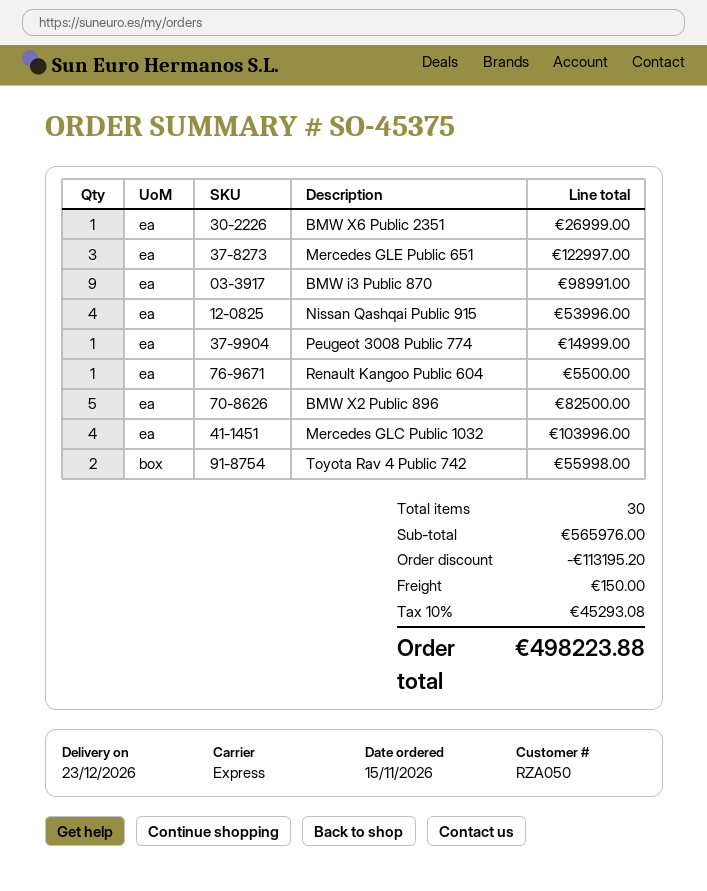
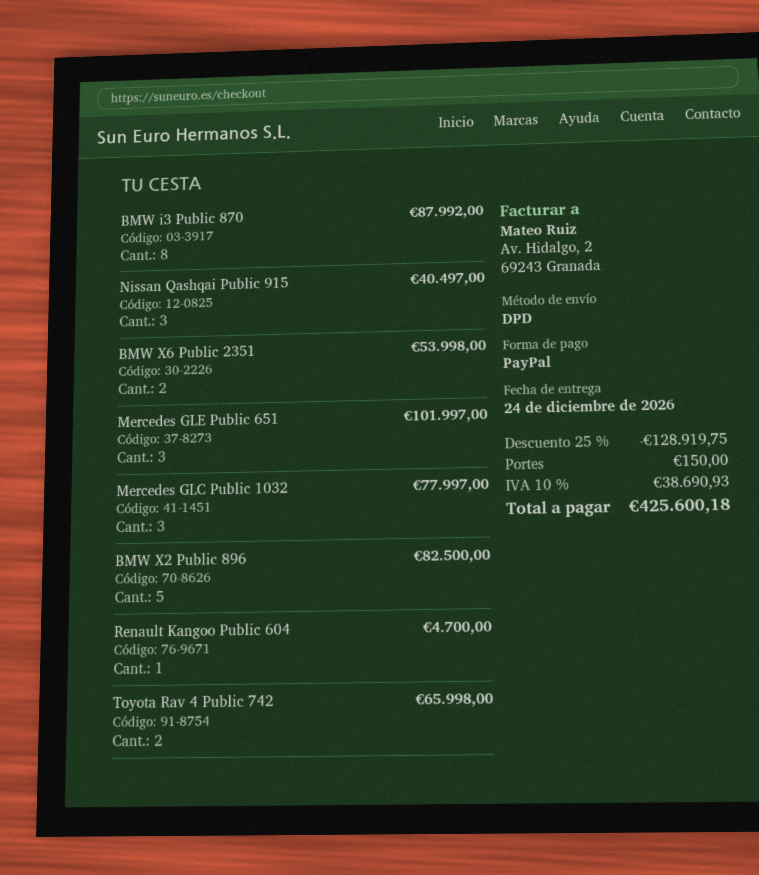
delivery date: 2026-12-23 -> 2026-12-24
shipping method: express -> DPD
BMW X6 Public 2351: 1 for 26999.00 -> 2 for 53998.00
Mercedes GLE Public 651: 3 for 122997.00 -> 3 for 101997.00
BMW i3 Public 870: 9 for 98991.00 -> 8 for 87992.00
Nissan Qashqai Public 915: 4 for 53996.00 -> 3 for 40497.00
Peugeot 3008 Public 774: 1 for 14999.00 -> none
Renault Kangoo Public 604: 1 for 5500.00 -> 1 for 4700.00
Mercedes GLC Public 1032: 4 for 103996.00 -> 3 for 77997.00
Toyota Rav 4 Public 742: 2 for 55998.00 -> 2 for 65998.00
discount: 113195.20 -> 128919.75
tax: 10% = 45293.08 -> 10% = 38690.93
total: 498223.88 -> 425600.18

